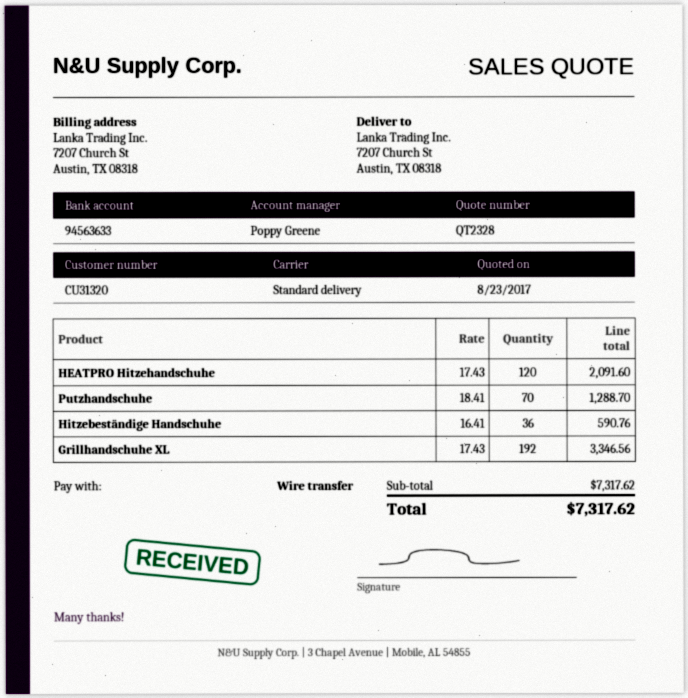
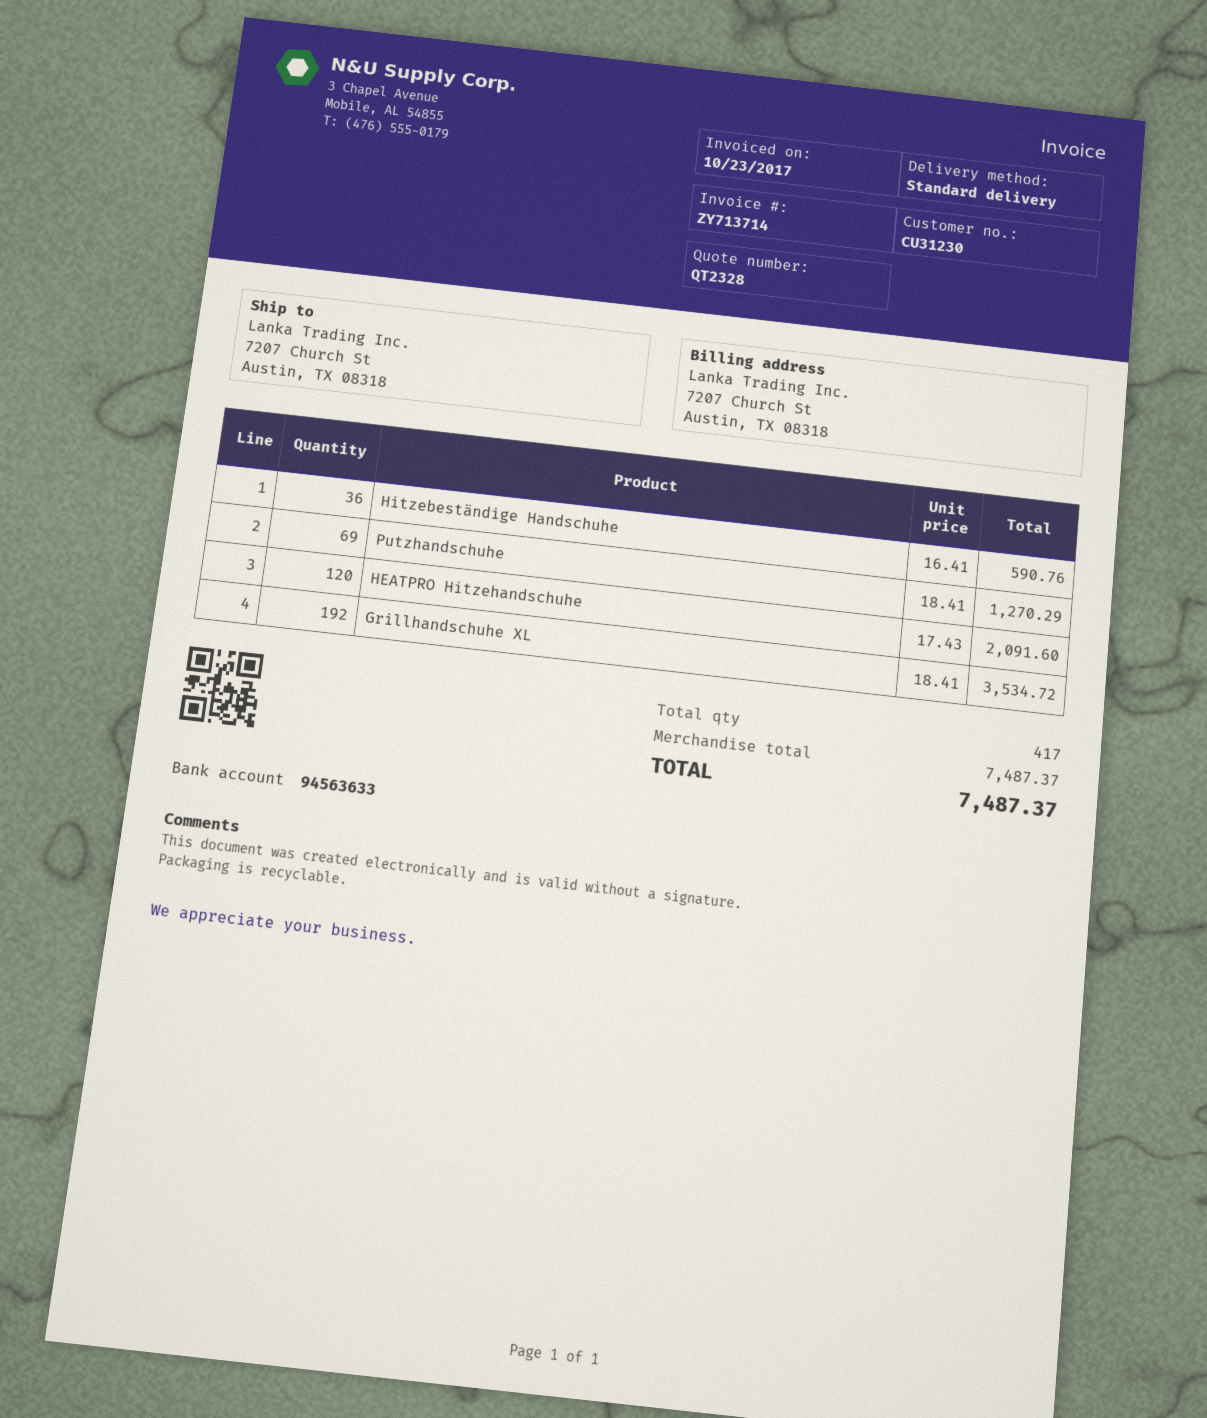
customer number: CU31320 -> CU31230
Putzhandschuhe: 70 x 18.41 = 1288.70 -> 69 x 18.41 = 1270.29
Grillhandschuhe XL: 192 x 17.43 = 3346.56 -> 192 x 18.41 = 3534.72
subtotal: 7317.62 -> 7487.37
total: 7317.62 -> 7487.37

